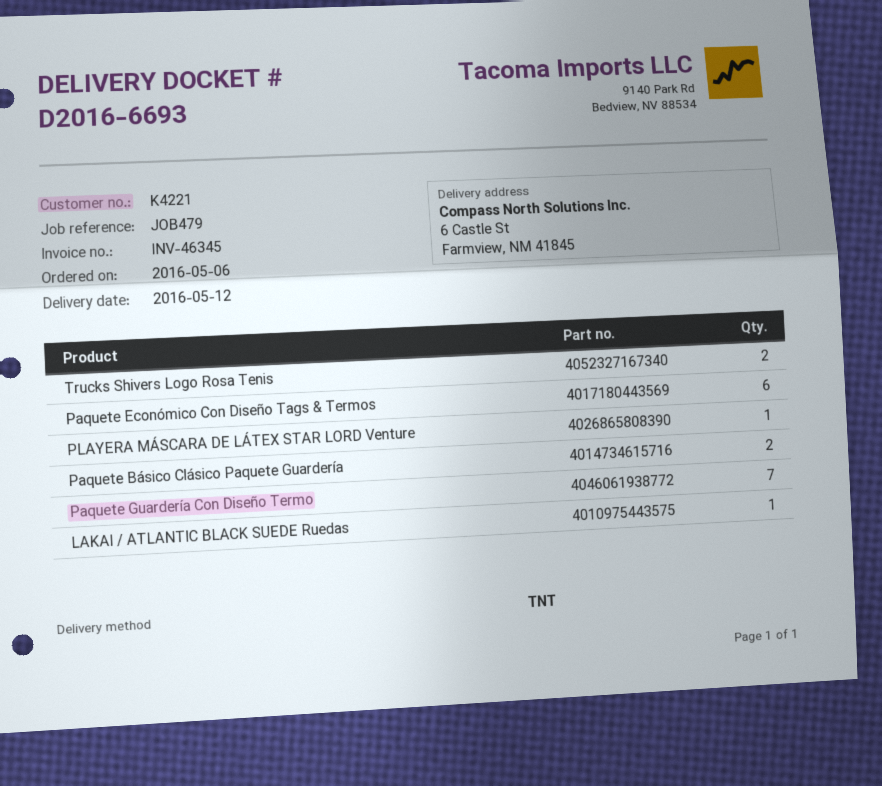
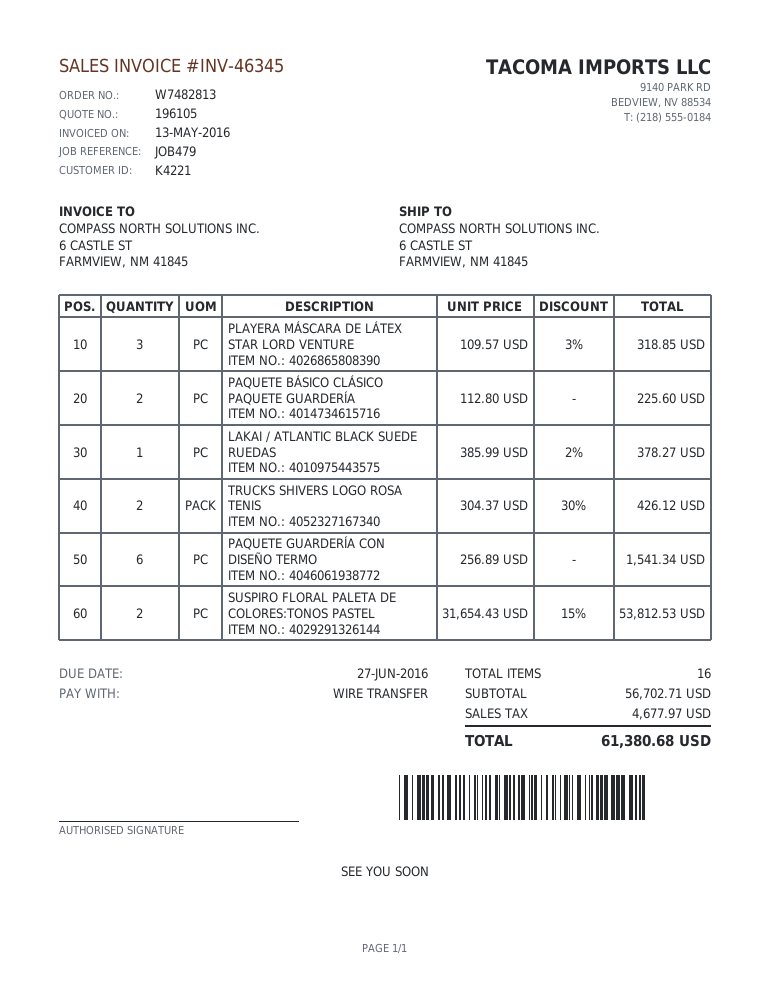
Paquete Económico Con Diseño Tags & Termos: 6 -> none
PLAYERA MÁSCARA DE LÁTEX STAR LORD Venture: 1 -> 3
Paquete Guardería Con Diseño Termo: 7 -> 6
SUSPIRO FLORAL PALETA DE COLORES:TONOS PASTEL: none -> 2

